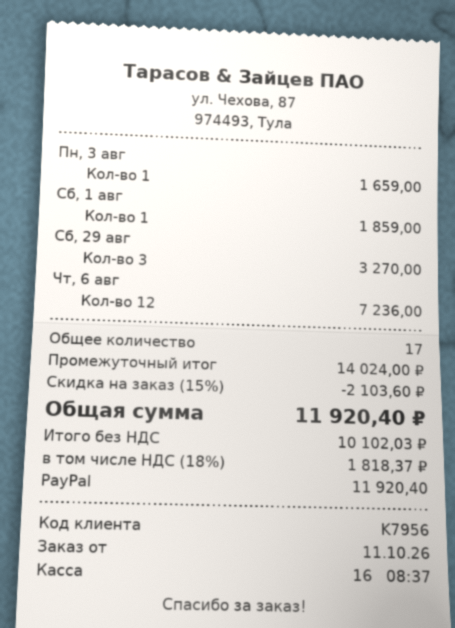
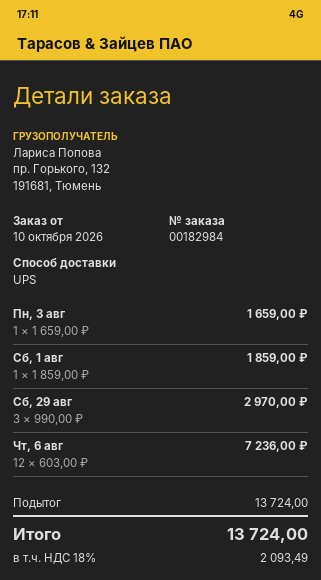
order date: 2026-10-11 -> 2026-10-10
Сб, 29 авг: 3 for 3270.00 -> 3 for 2970.00
subtotal: 14024.00 -> 13724.00
discount: 15% = 2103.60 -> none
tax: 18% = 1818.37 -> 18% = 2093.49
total: 11920.40 -> 13724.00

